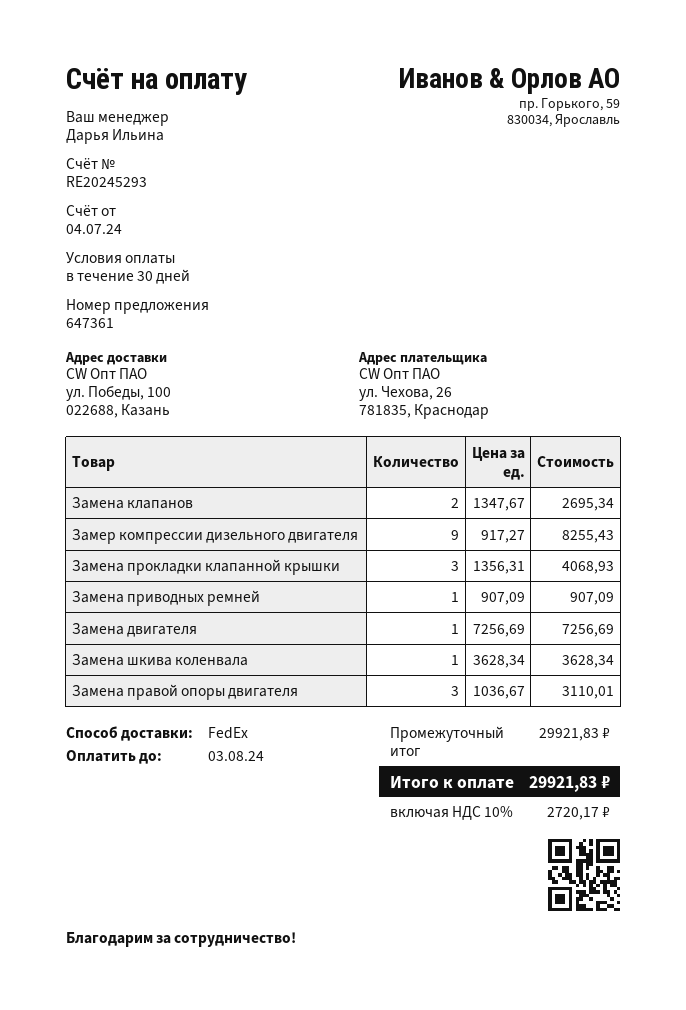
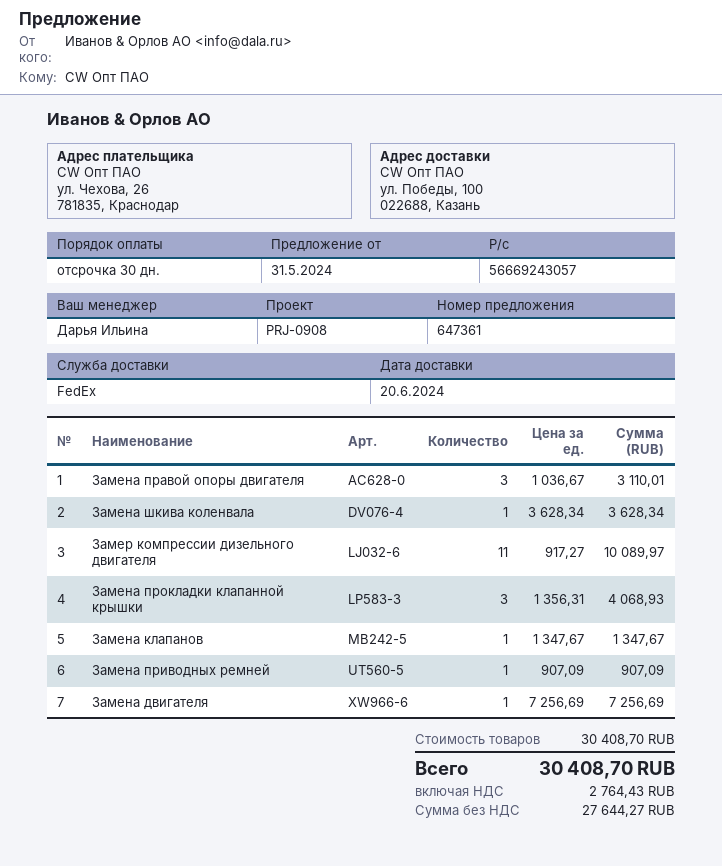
Замена клапанов: 2 x 1347.67 = 2695.34 -> 1 x 1347.67 = 1347.67
Замер компрессии дизельного двигателя: 9 x 917.27 = 8255.43 -> 11 x 917.27 = 10089.97
subtotal: 29921.83 -> 30408.70
tax: 2720.17 -> 2764.43
total: 29921.83 -> 30408.70

